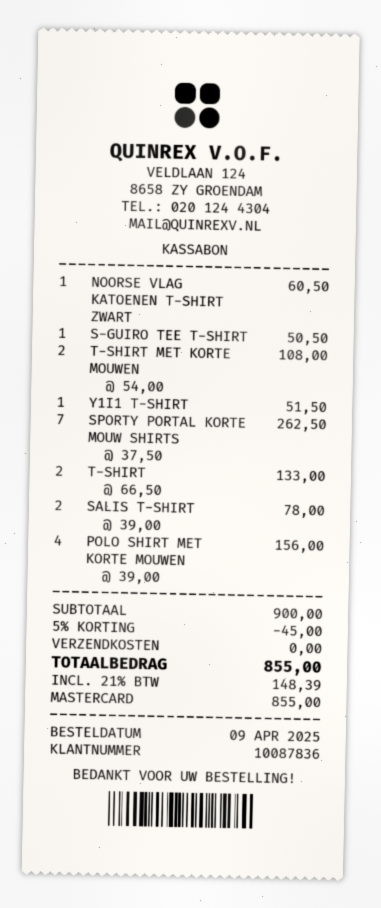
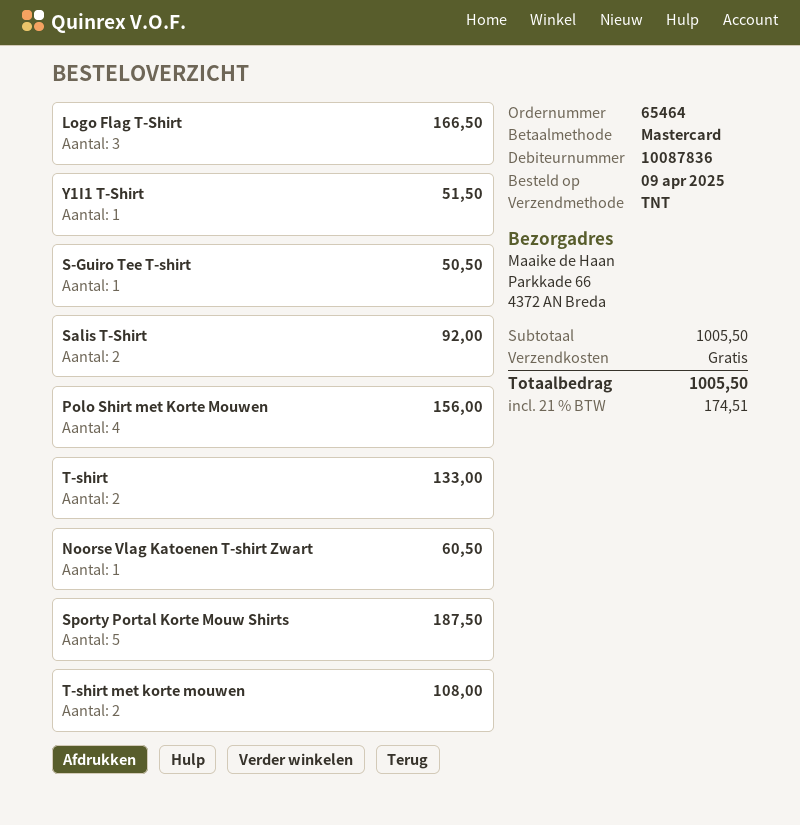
SPORTY PORTAL KORTE MOUW SHIRTS: 7 for 262.50 -> 5 for 187.50
SALIS T-SHIRT: 2 for 78.00 -> 2 for 92.00
Logo Flag T-Shirt: none -> 3 for 166.50
subtotal: 900.00 -> 1005.50
discount: 5% = 45.00 -> none
tax: 21% = 148.39 -> 21% = 174.51
total: 855.00 -> 1005.50

